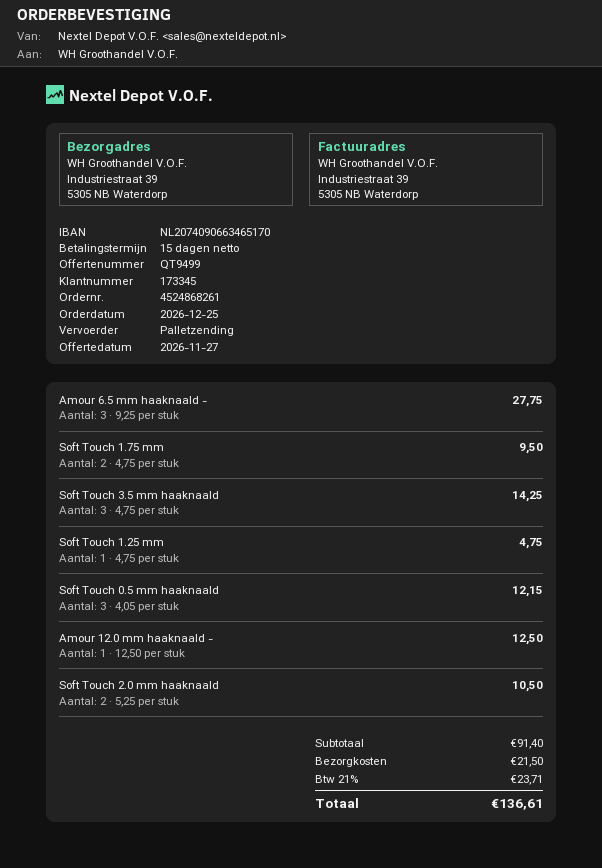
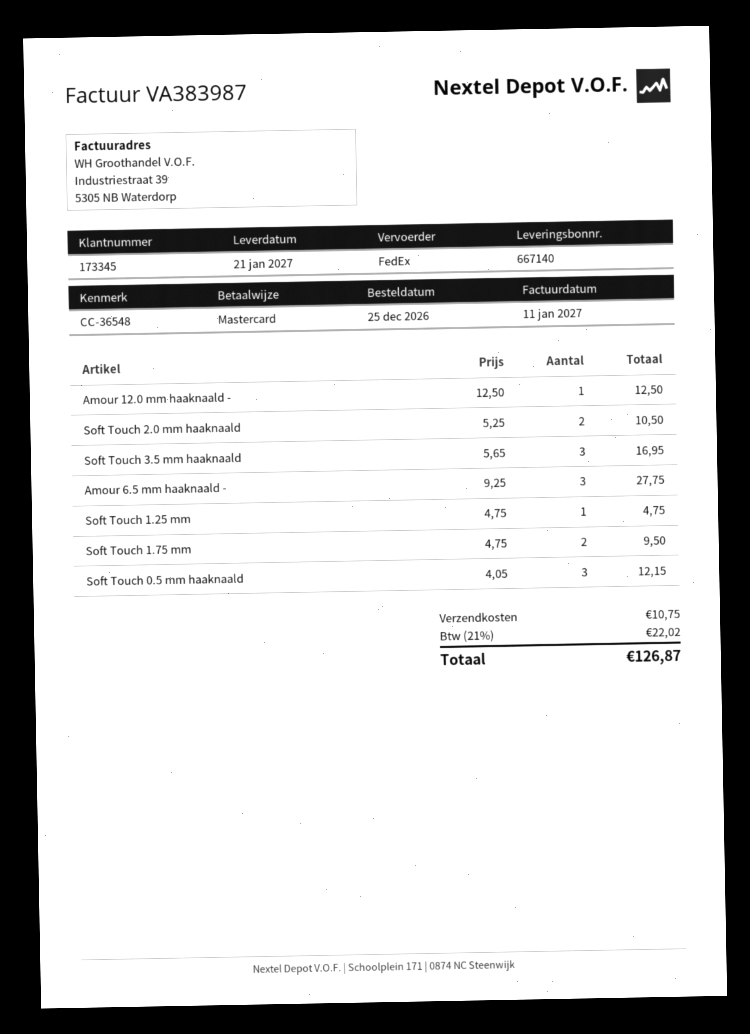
shipping method: pallet freight -> FedEx
Soft Touch 3.5 mm haaknaald: 3 x 4.75 = 14.25 -> 3 x 5.65 = 16.95
shipping: 21.50 -> 10.75
tax: 21% = 23.71 -> 21% = 22.02
total: 136.61 -> 126.87

